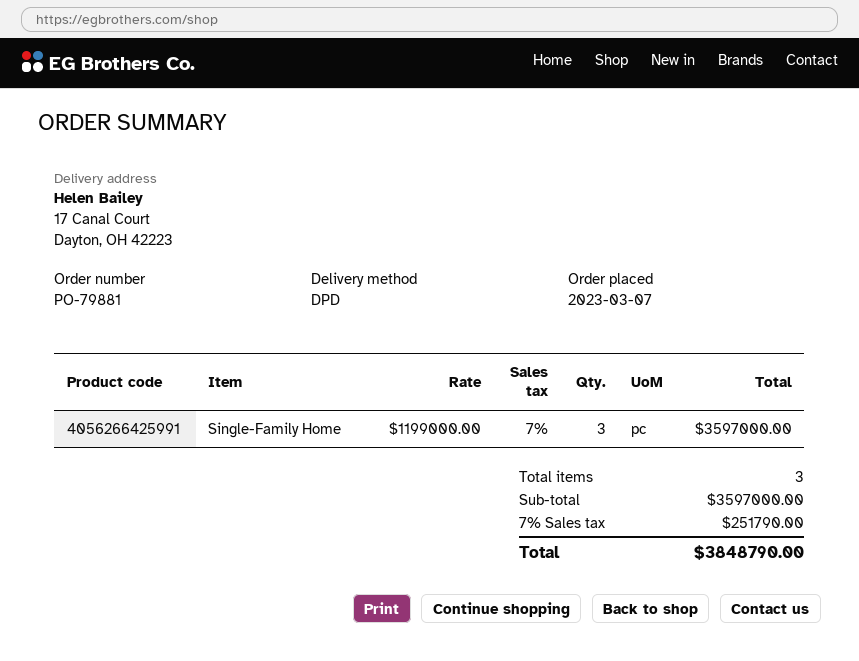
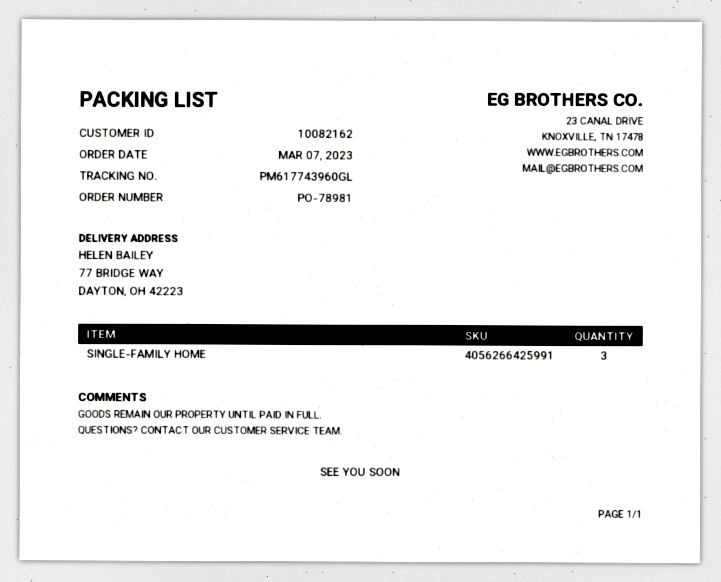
order number: PO-79881 -> PO-78981
ship to: 17 Canal Court, Dayton, OH 42223 -> 77 BRIDGE WAY, DAYTON, OH 42223

